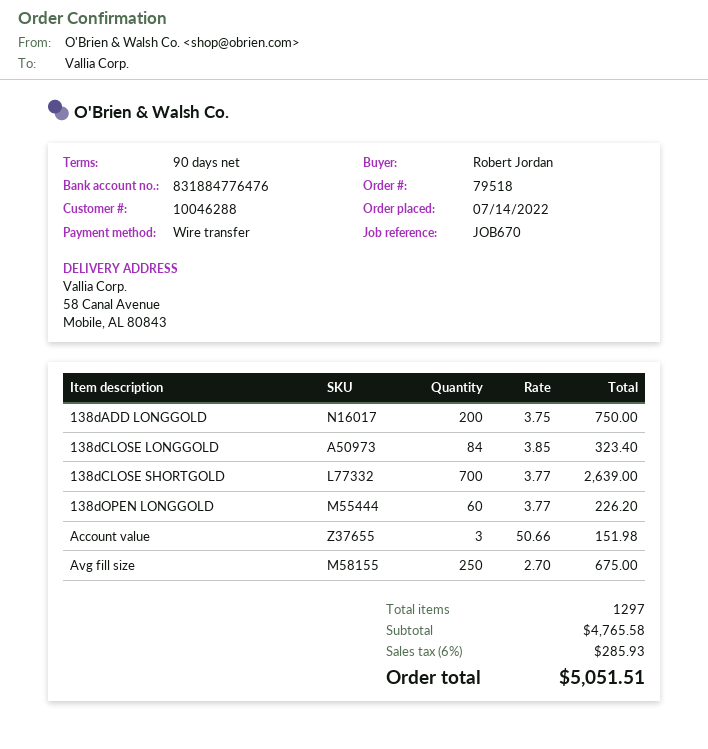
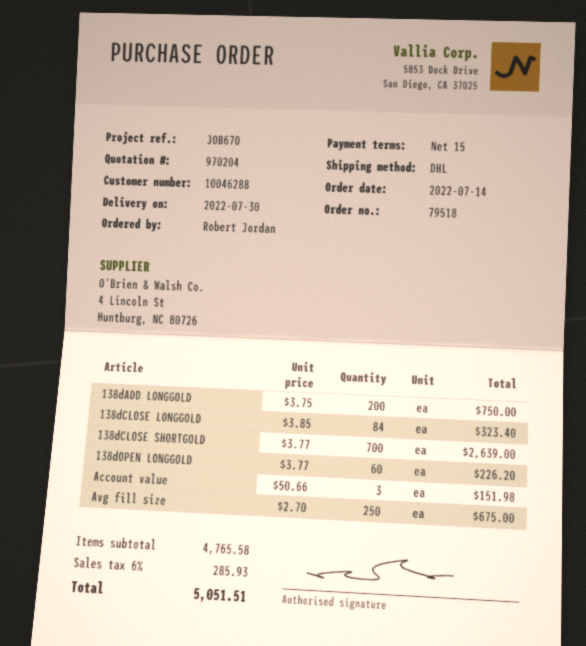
payment terms: 90 days -> 15 days

